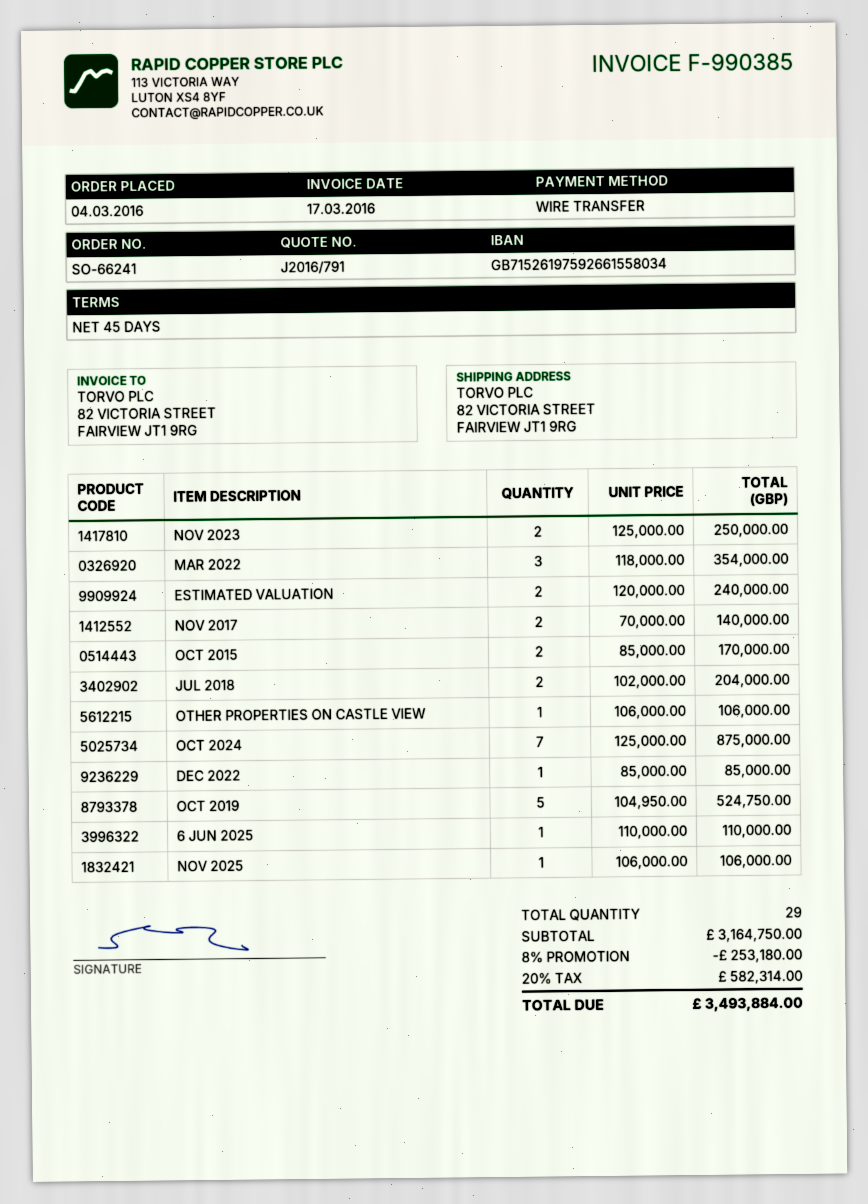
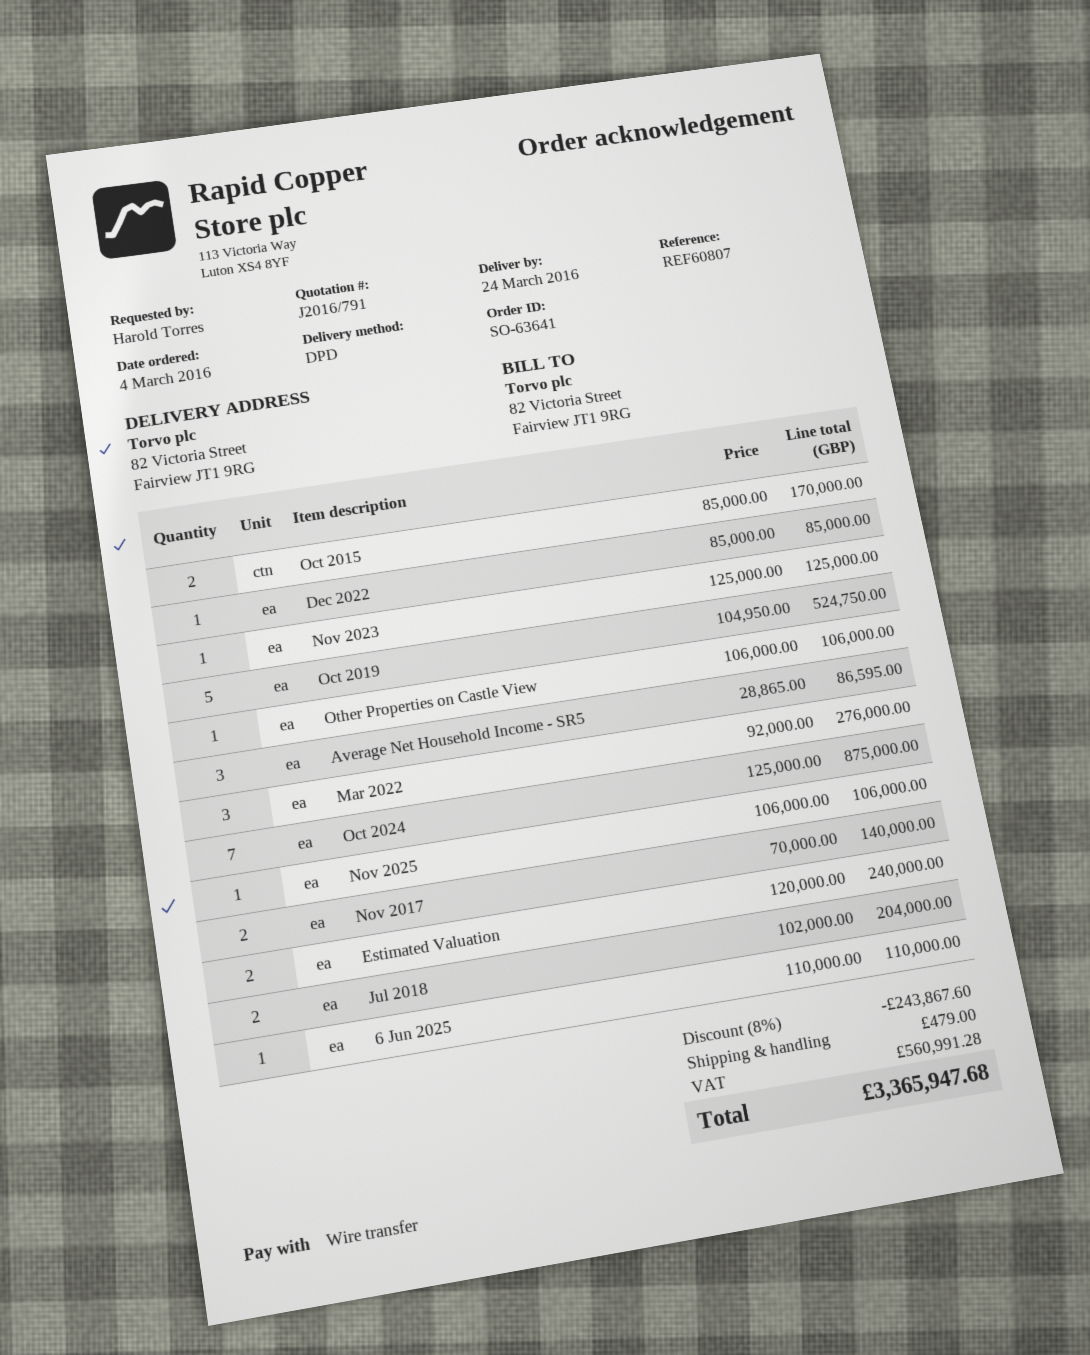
order number: SO-66241 -> SO-63641
NOV 2023: 2 x 125000.00 = 250000.00 -> 1 x 125000.00 = 125000.00
MAR 2022: 3 x 118000.00 = 354000.00 -> 3 x 92000.00 = 276000.00
Average Net Household Income - SR5: none -> 3 x 28865.00 = 86595.00
discount: 8% = 253180.00 -> 8% = 243867.60
shipping: none -> 479.00
tax: 582314.00 -> 560991.28
total: 3493884.00 -> 3365947.68

